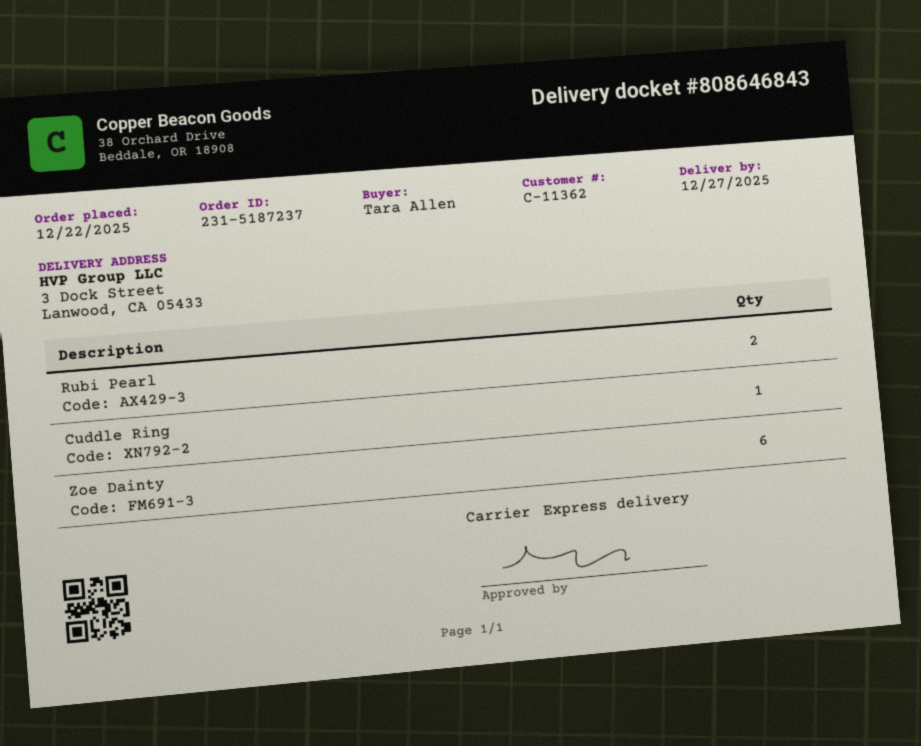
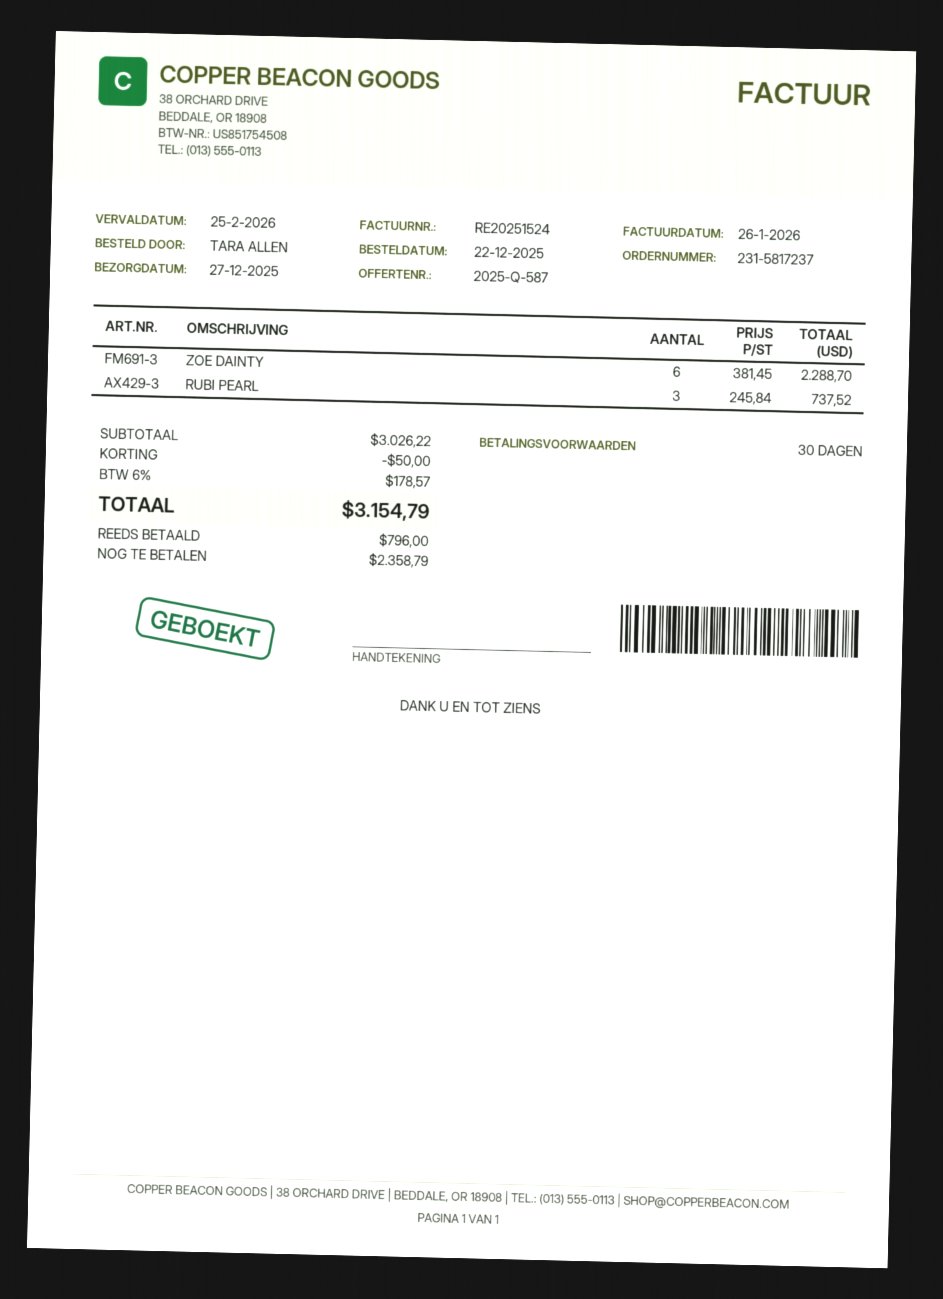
order number: 231-5187237 -> 231-5817237
Rubi Pearl: 2 -> 3
Cuddle Ring: 1 -> none

